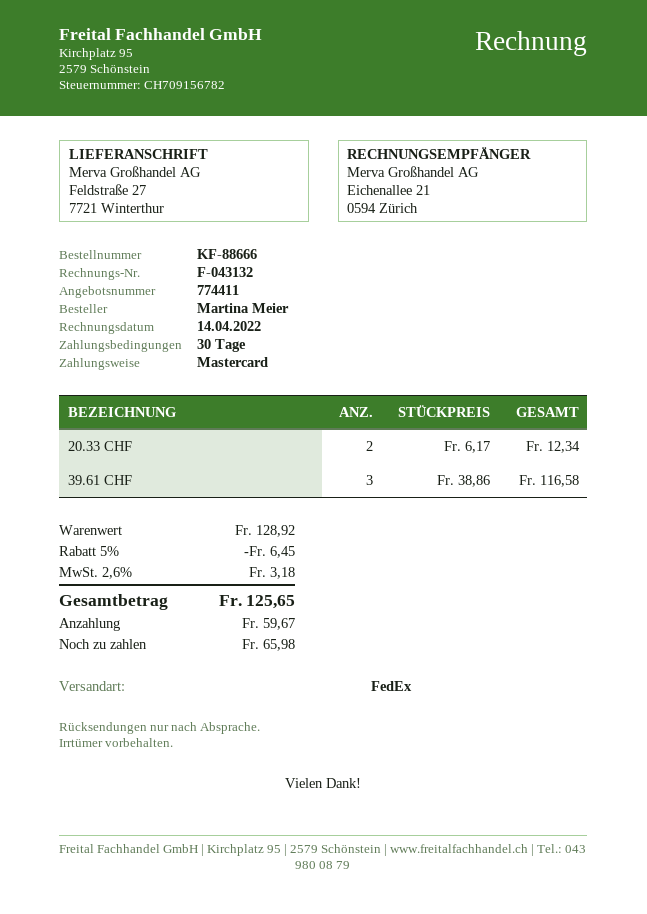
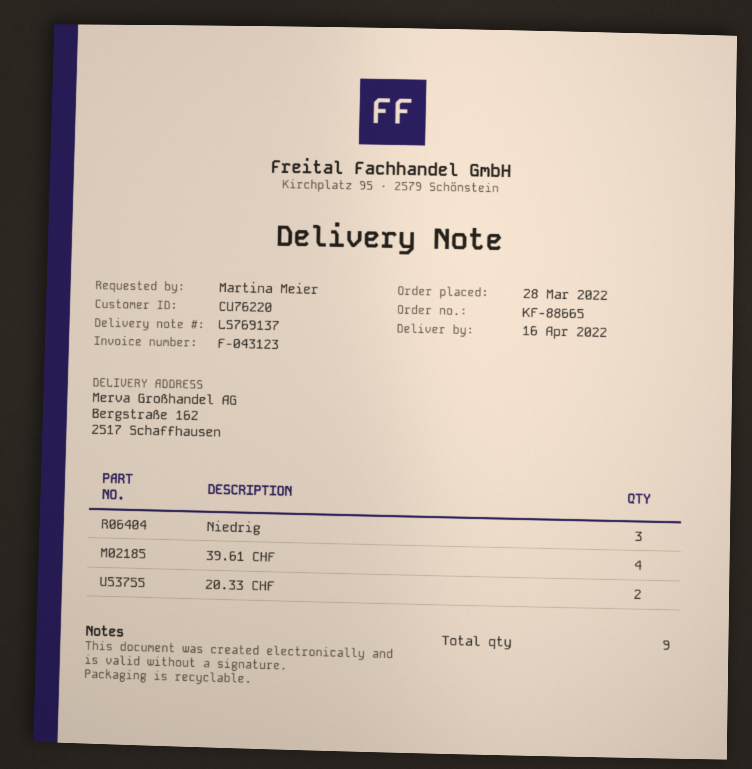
order number: KF-88666 -> KF-88665
invoice number: F-043132 -> F-043123
ship to: Feldstraße 27, 7721 Winterthur -> Bergstraße 162, 2517 Schaffhausen
39.61 CHF: 3 -> 4
Niedrig: none -> 3

